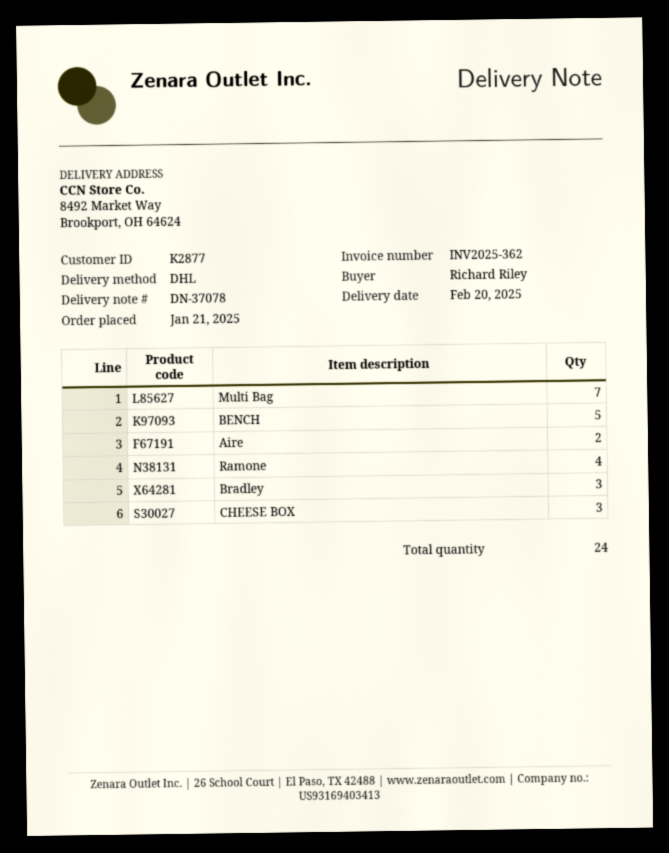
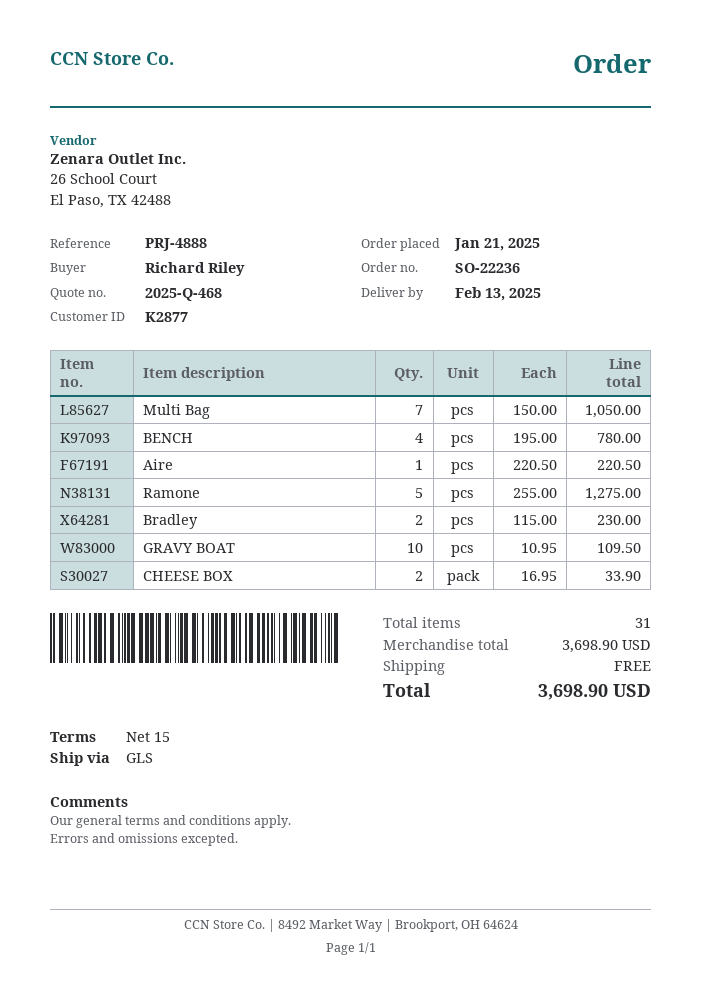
delivery date: 2025-02-20 -> 2025-02-13
shipping method: DHL -> GLS
BENCH: 5 -> 4
Aire: 2 -> 1
Ramone: 4 -> 5
Bradley: 3 -> 2
CHEESE BOX: 3 -> 2
GRAVY BOAT: none -> 10
total quantity: 24 -> 31

